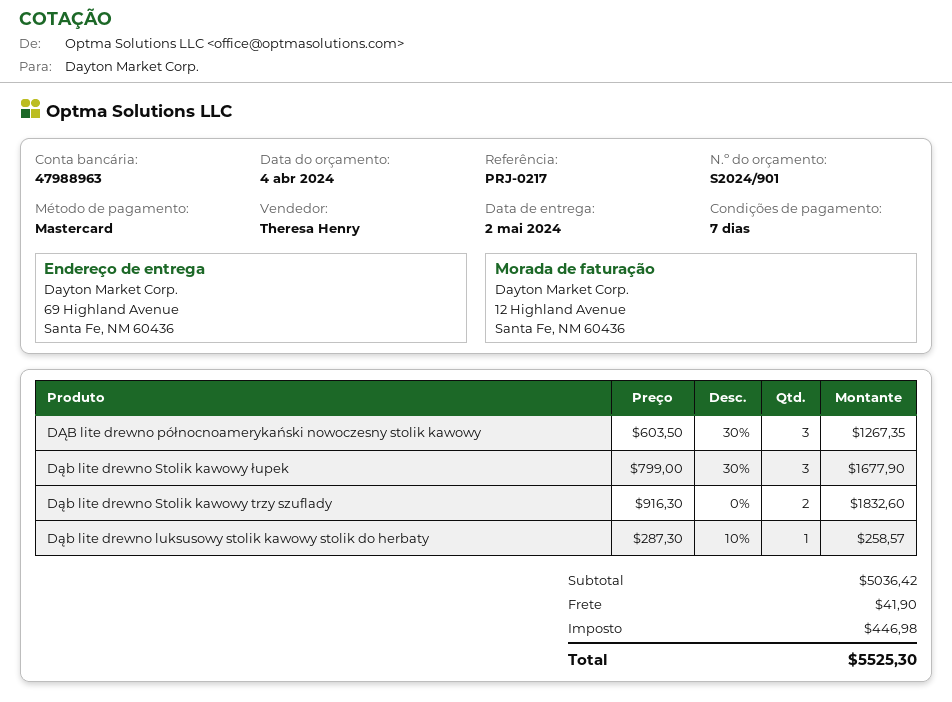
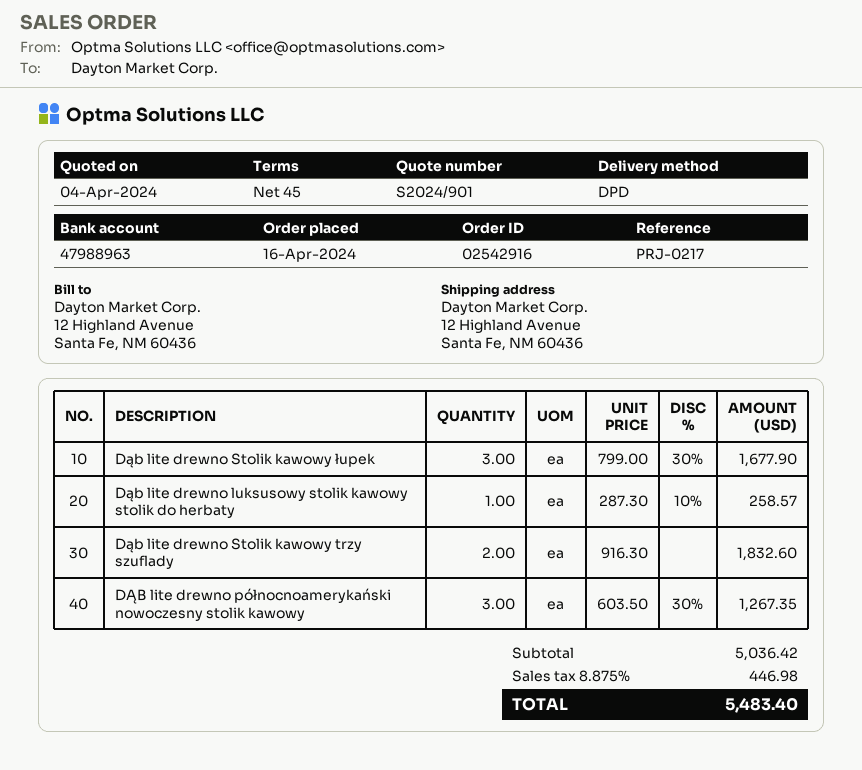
payment terms: 7 days -> 45 days
ship to: 69 Highland Avenue, Santa Fe, NM 60436 -> 12 Highland Avenue, Santa Fe, NM 60436
shipping: 41.90 -> none
total: 5525.30 -> 5483.40

